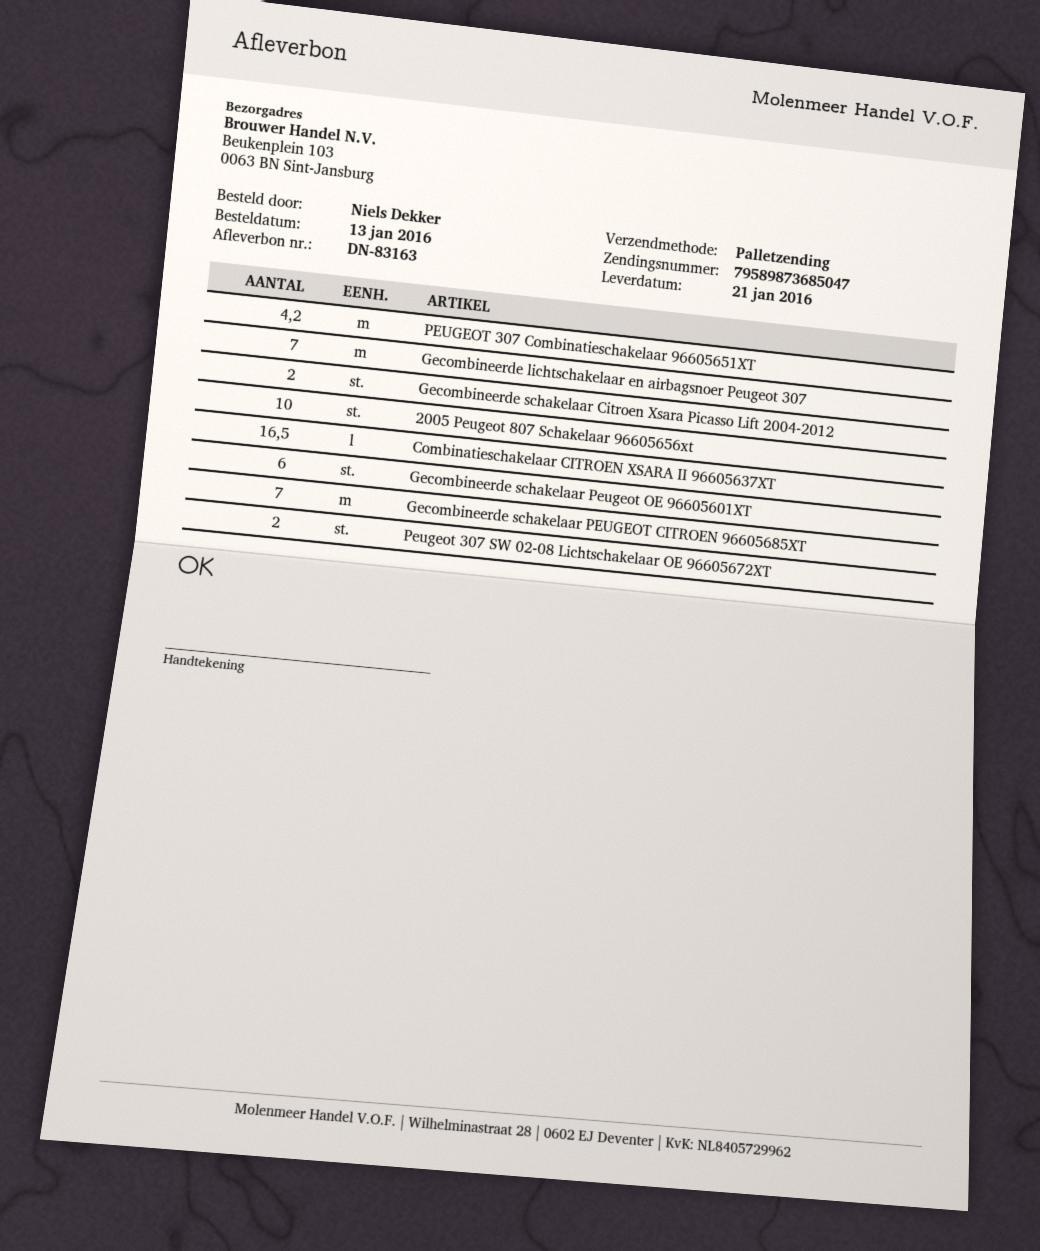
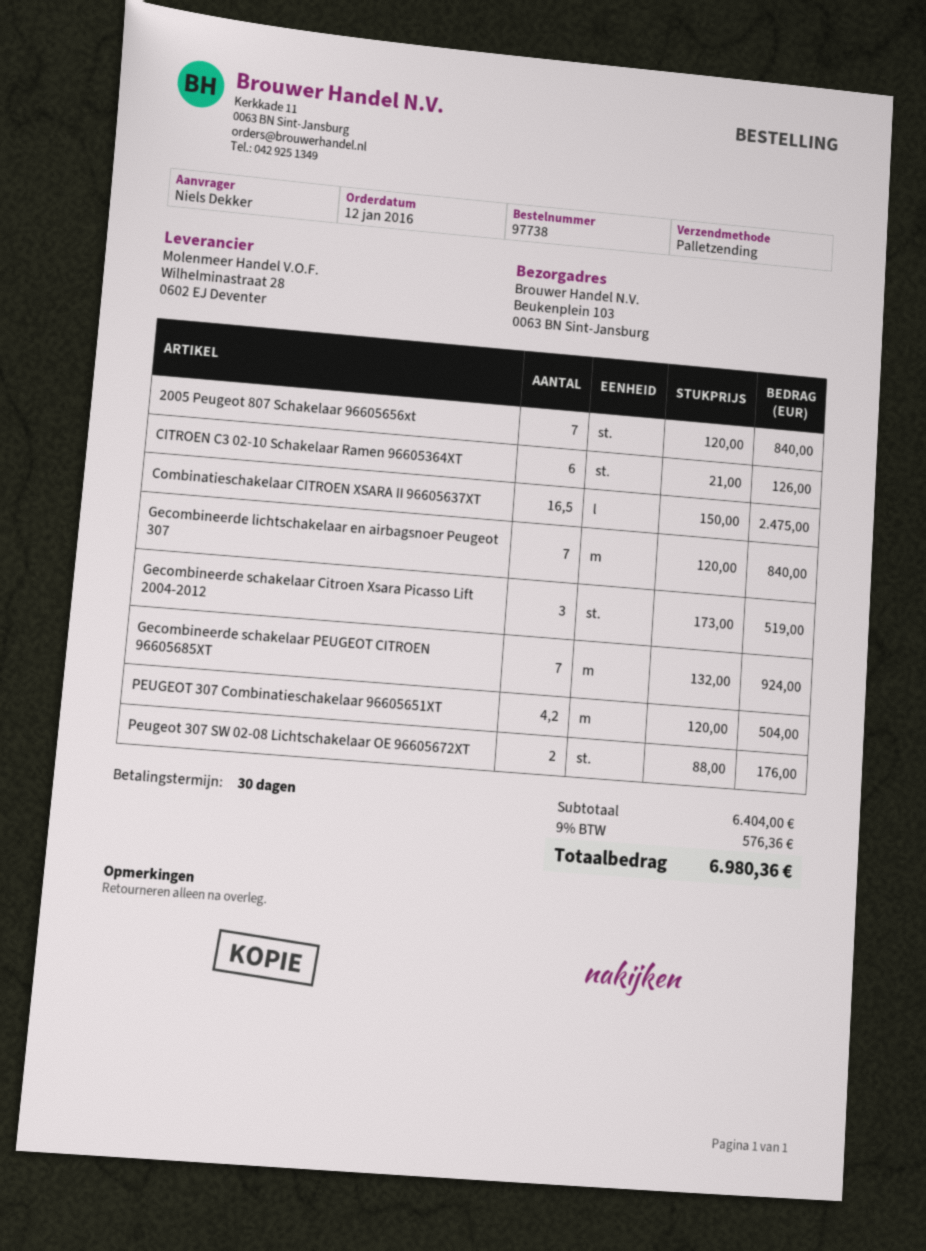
order date: 2016-01-13 -> 2016-01-12
Gecombineerde schakelaar Citroen Xsara Picasso Lift 2004-2012: 2 -> 3
2005 Peugeot 807 Schakelaar 96605656xt: 10 -> 7
Gecombineerde schakelaar Peugeot OE 96605601XT: 6 -> none
CITROEN C3 02-10 Schakelaar Ramen 96605364XT: none -> 6

